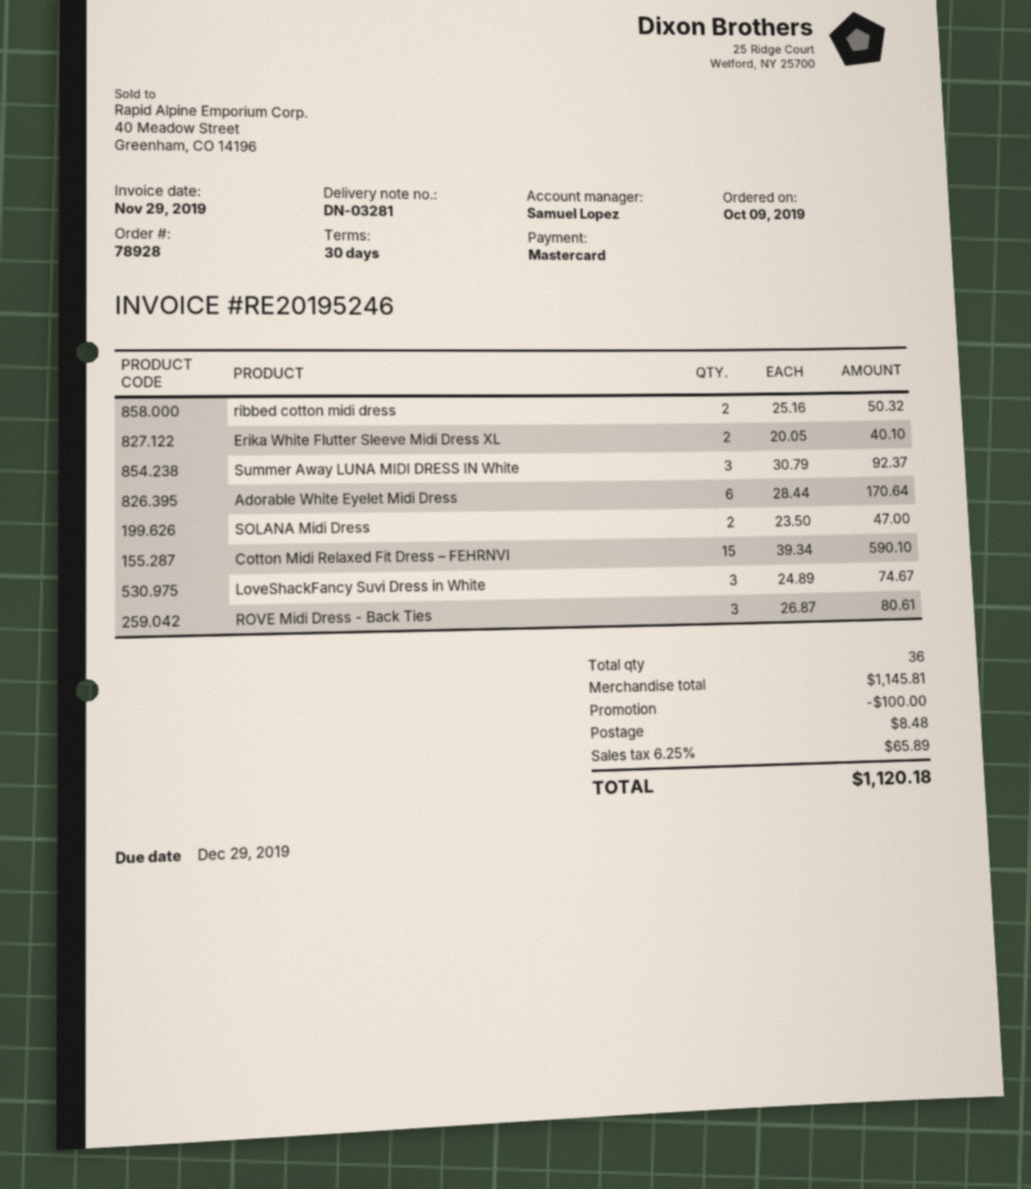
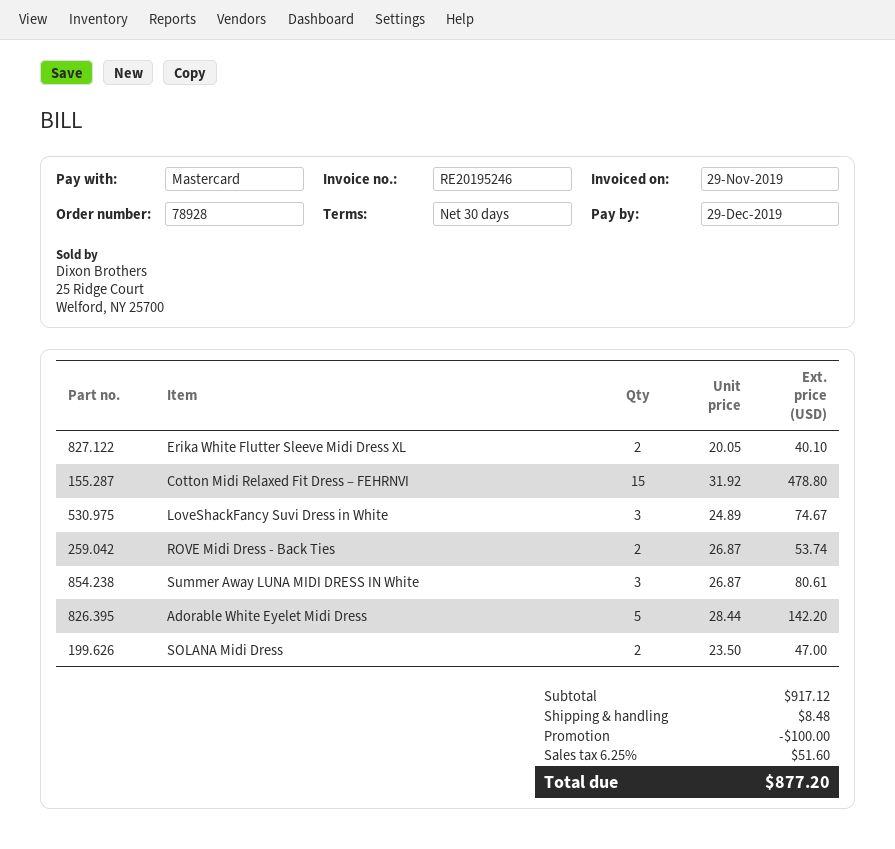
ribbed cotton midi dress: 2 x 25.16 = 50.32 -> none
Summer Away LUNA MIDI DRESS IN White: 3 x 30.79 = 92.37 -> 3 x 26.87 = 80.61
Adorable White Eyelet Midi Dress: 6 x 28.44 = 170.64 -> 5 x 28.44 = 142.20
Cotton Midi Relaxed Fit Dress – FEHRNVI: 15 x 39.34 = 590.10 -> 15 x 31.92 = 478.80
ROVE Midi Dress - Back Ties: 3 x 26.87 = 80.61 -> 2 x 26.87 = 53.74
subtotal: 1145.81 -> 917.12
tax: 6.25% = 65.89 -> 6.25% = 51.60
total: 1120.18 -> 877.20

